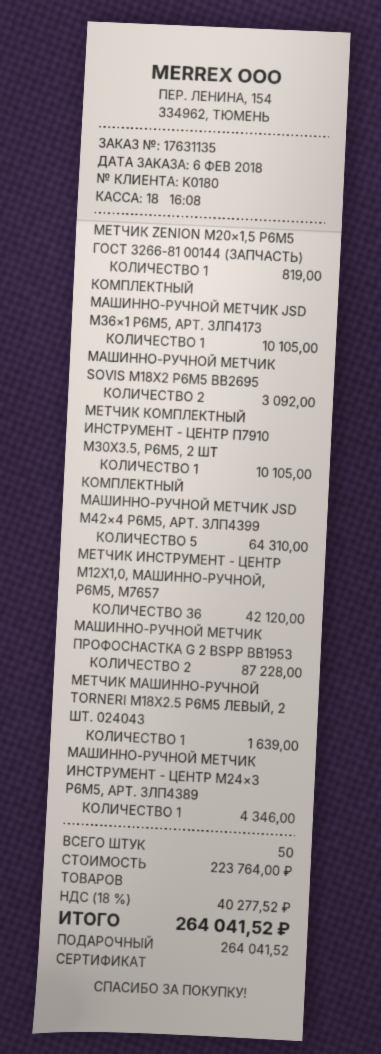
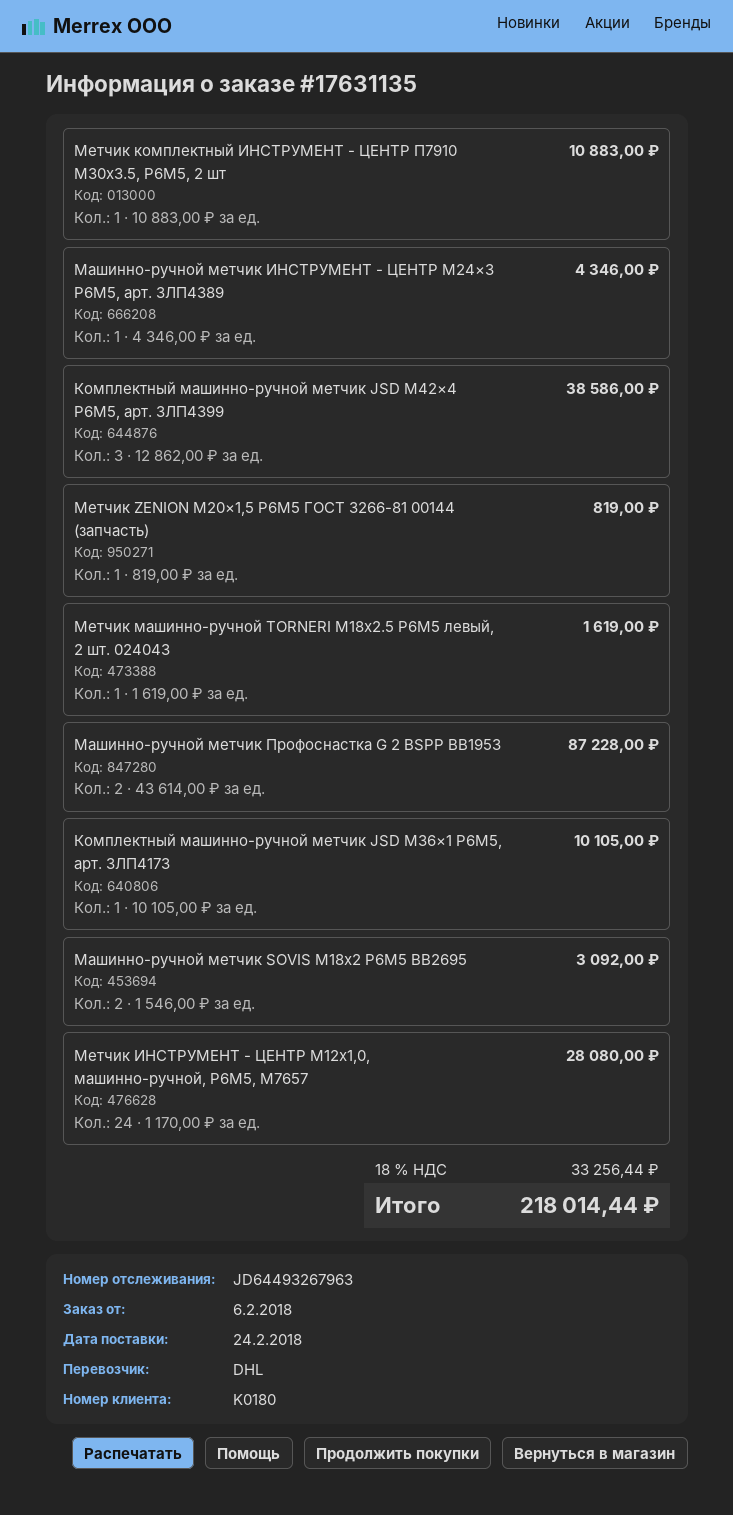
МЕТЧИК КОМПЛЕКТНЫЙ ИНСТРУМЕНТ - ЦЕНТР П7910 М30Х3.5, Р6М5, 2 ШТ: 1 for 10105.00 -> 1 for 10883.00
КОМПЛЕКТНЫЙ МАШИННО-РУЧНОЙ МЕТЧИК JSD М42×4 Р6М5, АРТ. ЗЛП4399: 5 for 64310.00 -> 3 for 38586.00
МЕТЧИК ИНСТРУМЕНТ - ЦЕНТР М12X1,0, МАШИННО-РУЧНОЙ, P6M5, М7657: 36 for 42120.00 -> 24 for 28080.00
МЕТЧИК МАШИННО-РУЧНОЙ TORNERI М18X2.5 Р6М5 ЛЕВЫЙ, 2 ШТ. 024043: 1 for 1639.00 -> 1 for 1619.00
tax: 18% = 40277.52 -> 18% = 33256.44
total: 264041.52 -> 218014.44

